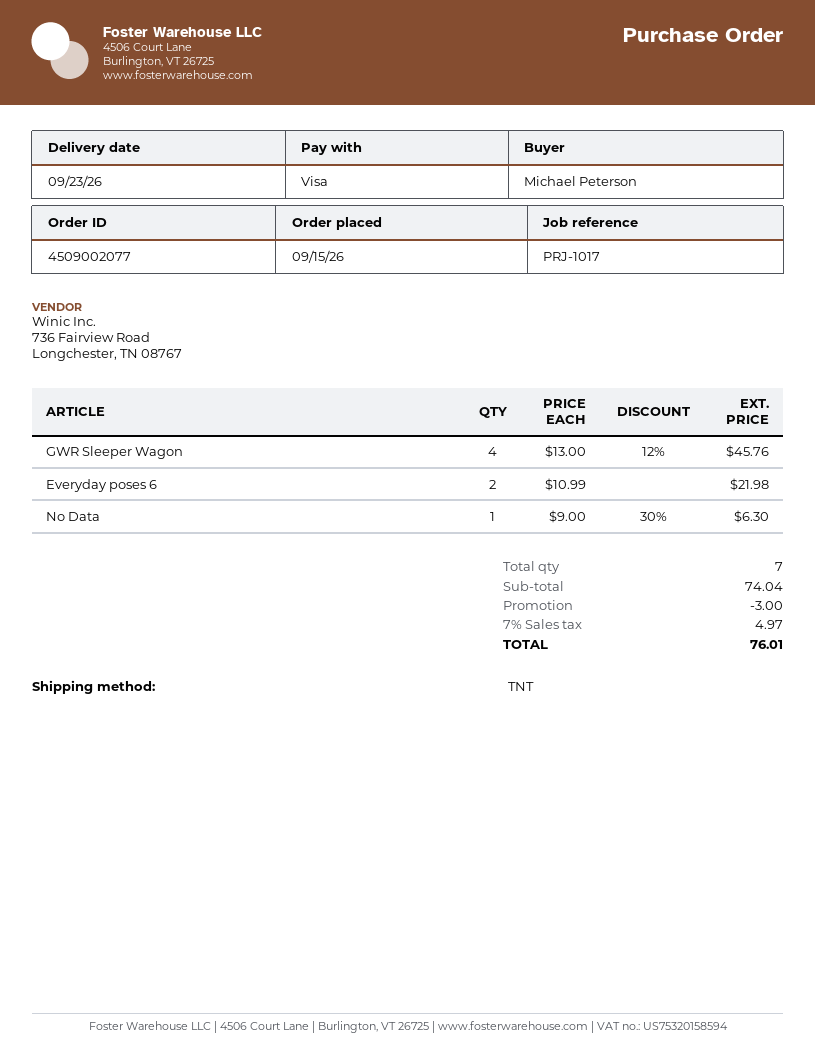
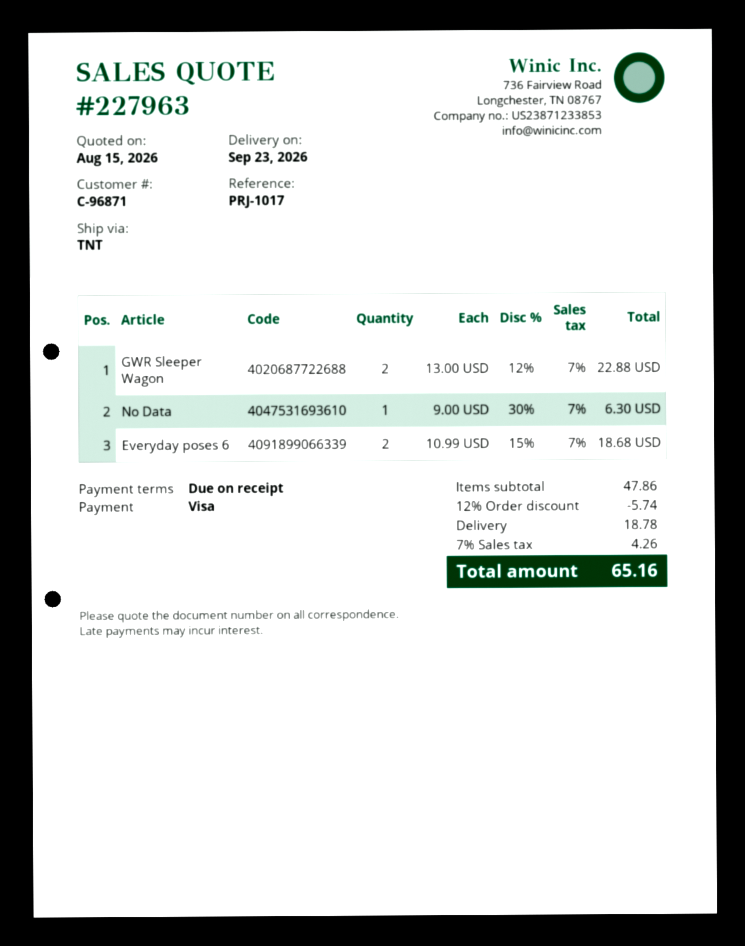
GWR Sleeper Wagon: 4 x 13.00 - 12% = 45.76 -> 2 x 13.00 - 12% = 22.88
Everyday poses 6: 2 x 10.99 = 21.98 -> 2 x 10.99 - 15% = 18.68
subtotal: 74.04 -> 47.86
discount: 3.00 -> 5.74
shipping: none -> 18.78
tax: 7% = 4.97 -> 7% = 4.26
total: 76.01 -> 65.16

